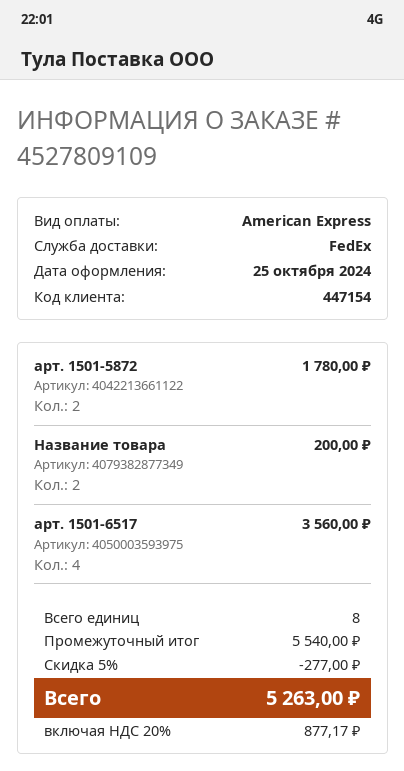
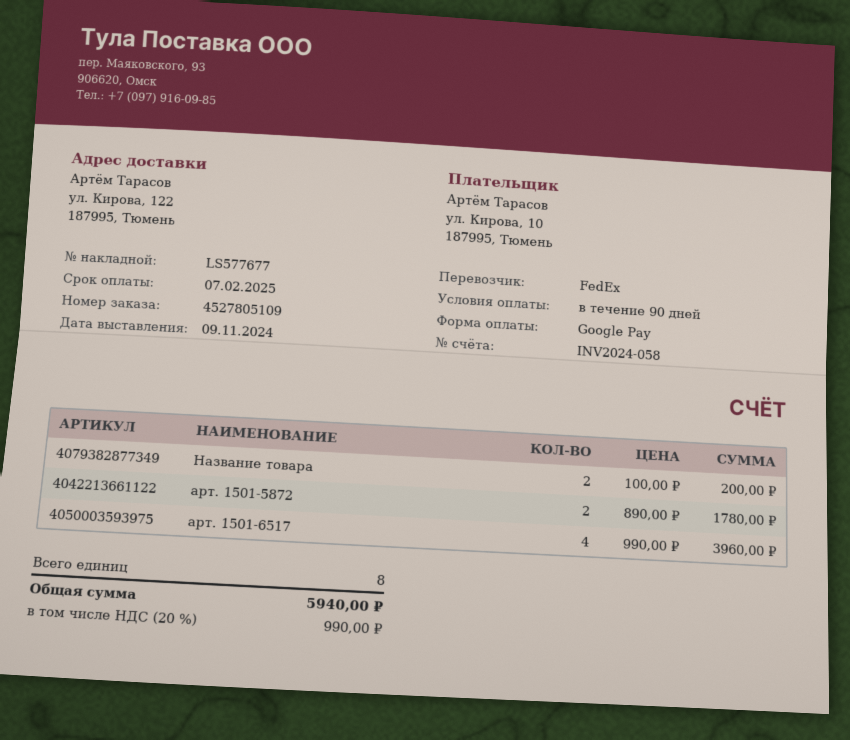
order number: 4527809109 -> 4527805109
payment method: American Express -> Google Pay
арт. 1501-6517: 4 for 3560.00 -> 4 for 3960.00
discount: 5% = 277.00 -> none
tax: 20% = 877.17 -> 20% = 990.00
total: 5263.00 -> 5940.00

